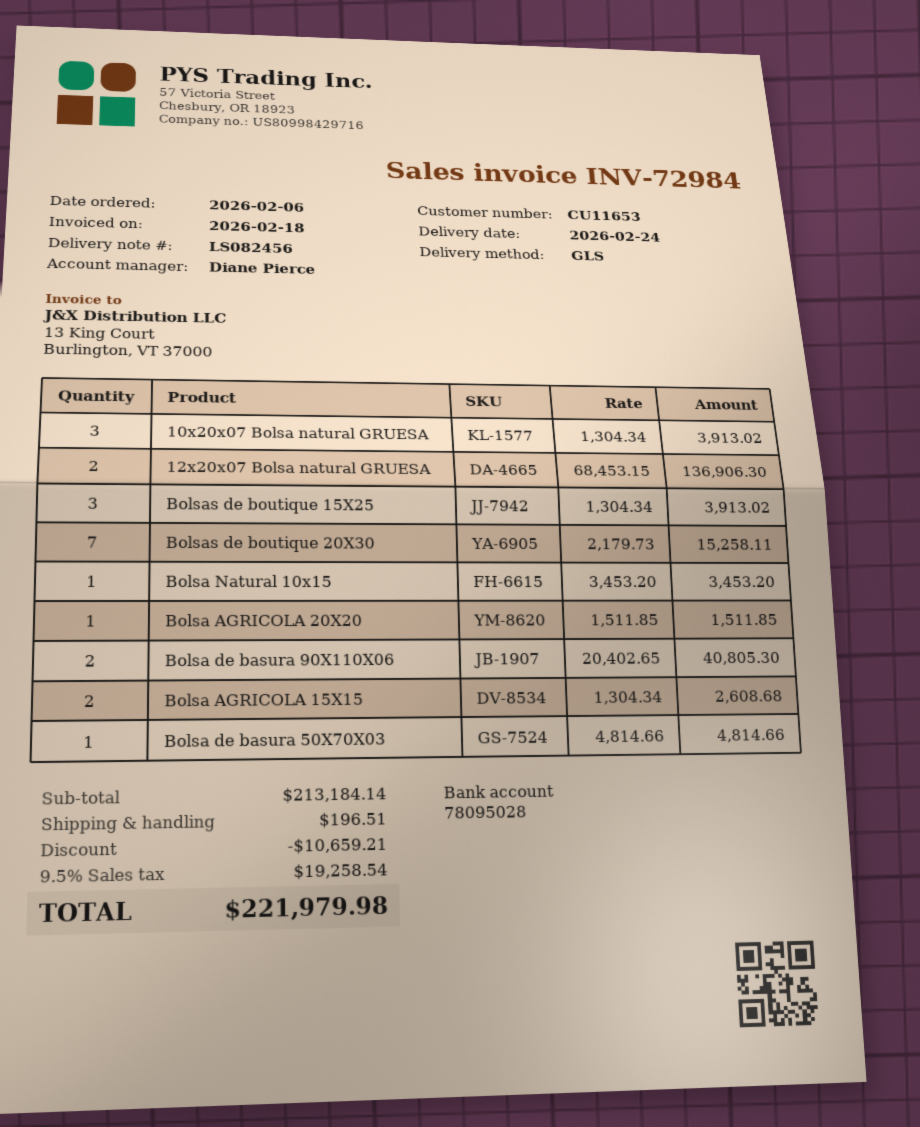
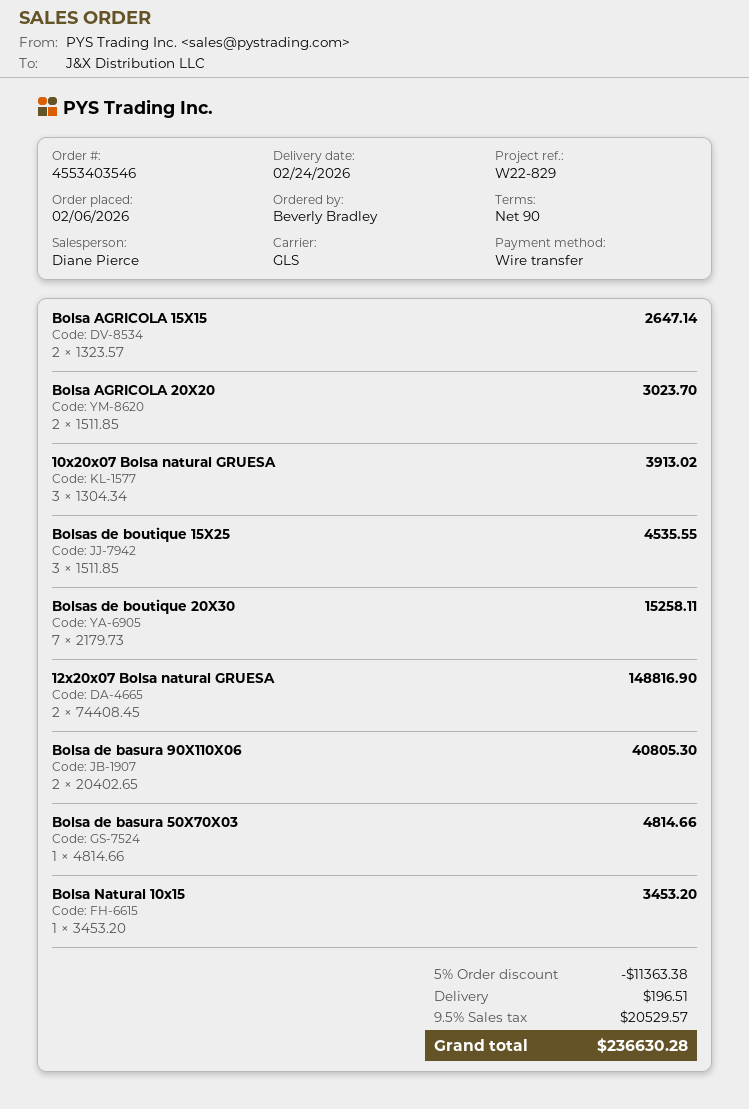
12x20x07 Bolsa natural GRUESA: 2 x 68453.15 = 136906.30 -> 2 x 74408.45 = 148816.90
Bolsas de boutique 15X25: 3 x 1304.34 = 3913.02 -> 3 x 1511.85 = 4535.55
Bolsa AGRICOLA 20X20: 1 x 1511.85 = 1511.85 -> 2 x 1511.85 = 3023.70
Bolsa AGRICOLA 15X15: 2 x 1304.34 = 2608.68 -> 2 x 1323.57 = 2647.14
discount: 10659.21 -> 11363.38
tax: 9.5% = 19258.54 -> 9.5% = 20529.57
total: 221979.98 -> 236630.28

